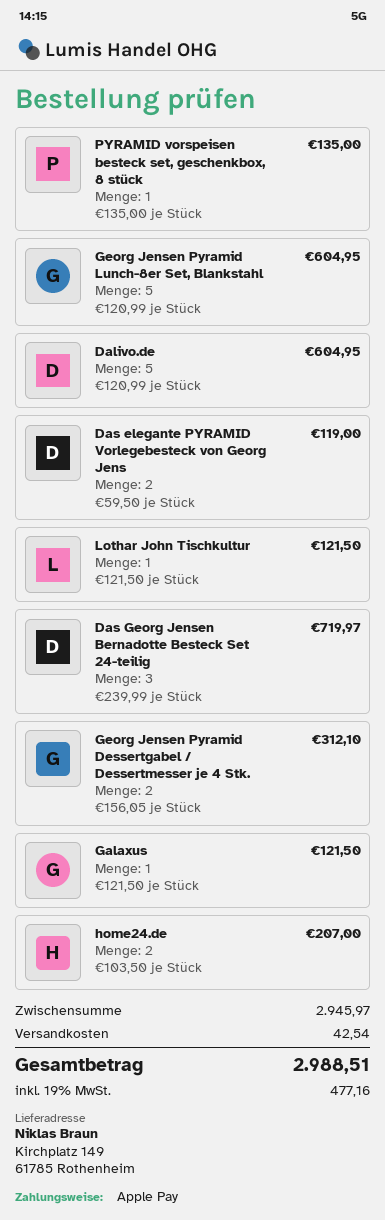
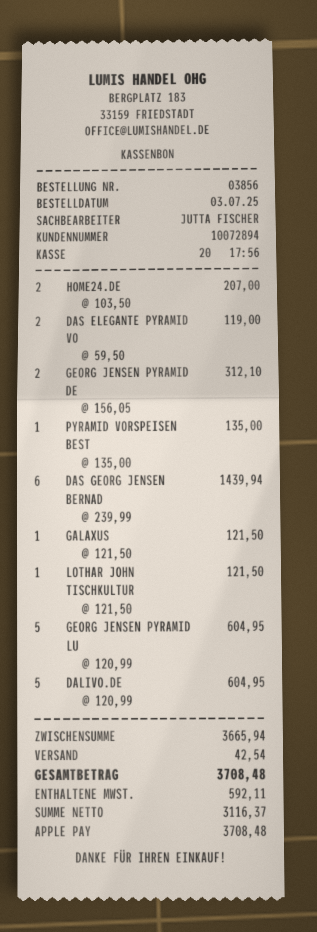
Das Georg Jensen Bernadotte Besteck Set 24-teilig: 3 x 239.99 = 719.97 -> 6 x 239.99 = 1439.94
subtotal: 2945.97 -> 3665.94
tax: 477.16 -> 592.11
total: 2988.51 -> 3708.48

